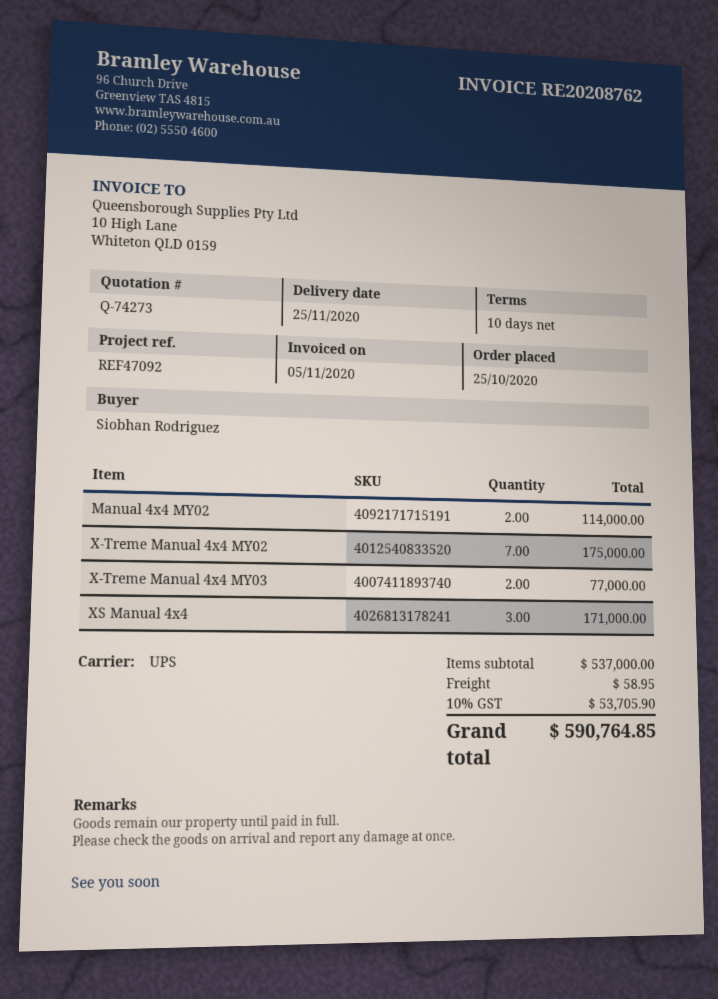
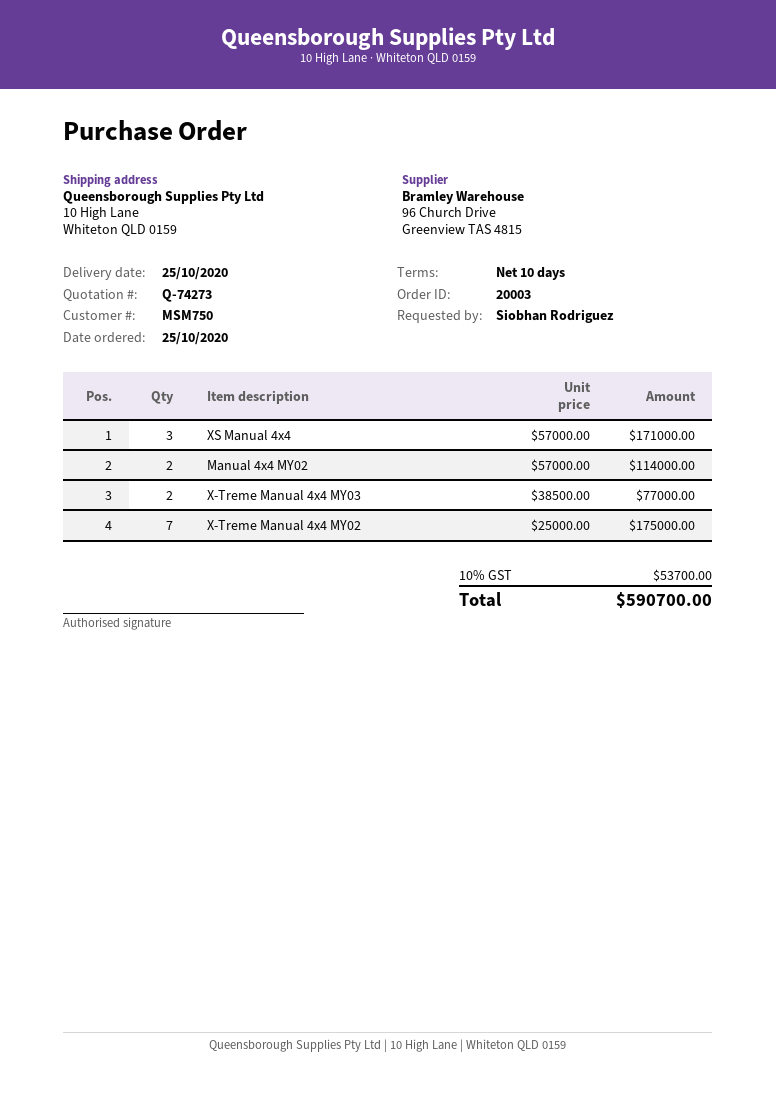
delivery date: 2020-11-25 -> 2020-10-25
shipping: 58.95 -> none
tax: 10% = 53705.90 -> 10% = 53700.00
total: 590764.85 -> 590700.00

